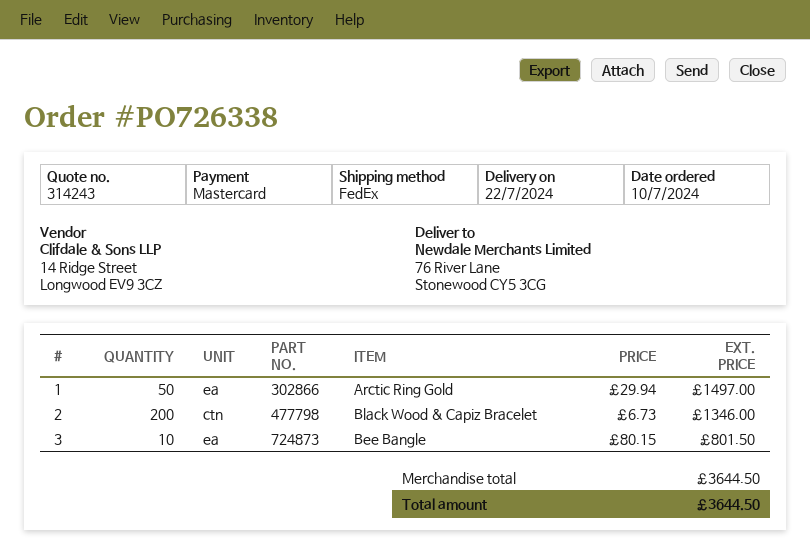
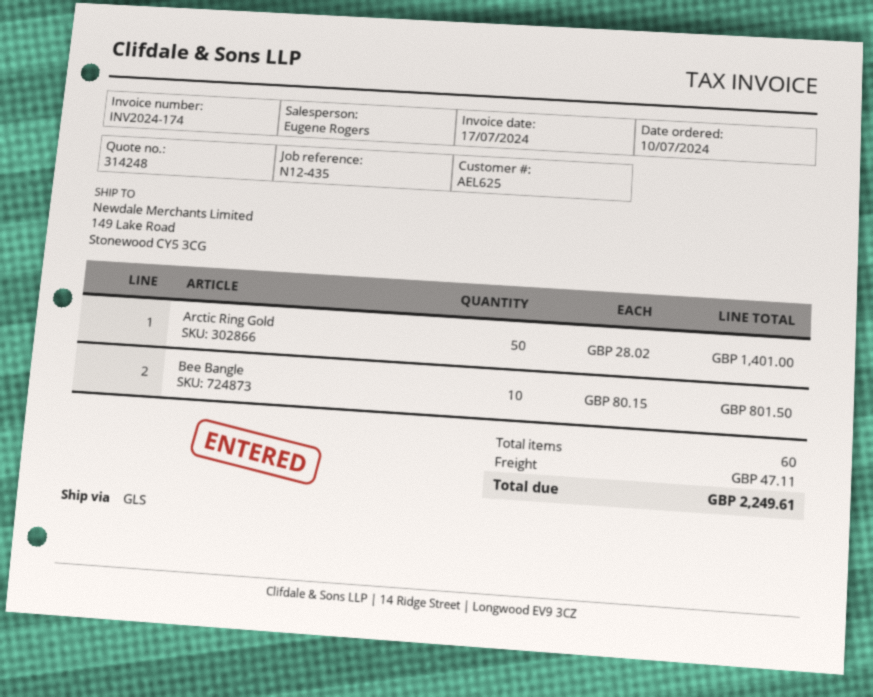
quote number: 314243 -> 314248
shipping method: FedEx -> GLS
ship to: 76 River Lane, Stonewood CY5 3CG -> 149 Lake Road, Stonewood CY5 3CG
Arctic Ring Gold: 50 x 29.94 = 1497.00 -> 50 x 28.02 = 1401.00
Black Wood & Capiz Bracelet: 200 x 6.73 = 1346.00 -> none
shipping: none -> 47.11
total: 3644.50 -> 2249.61

